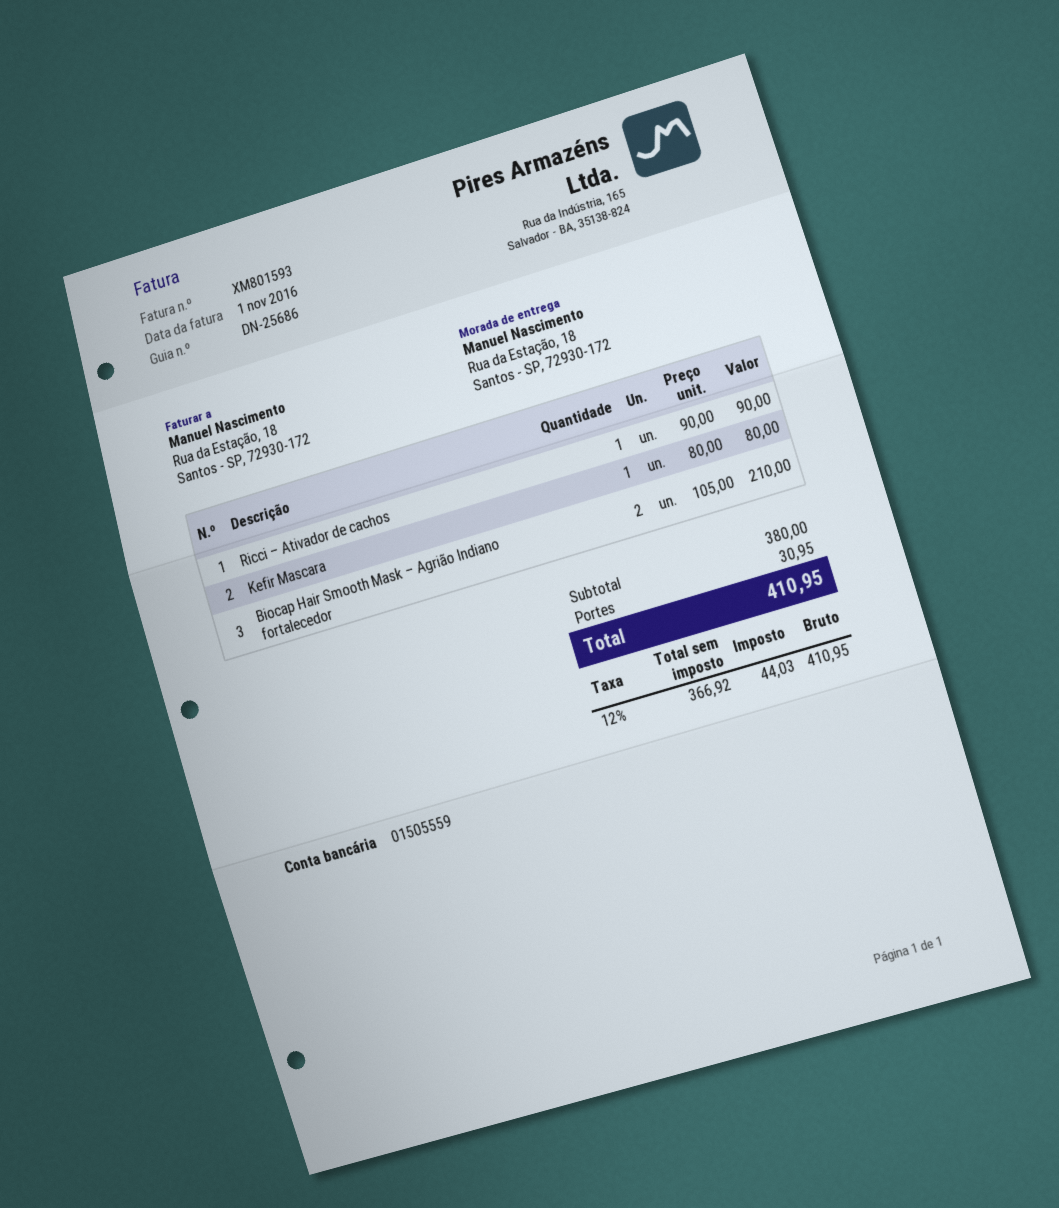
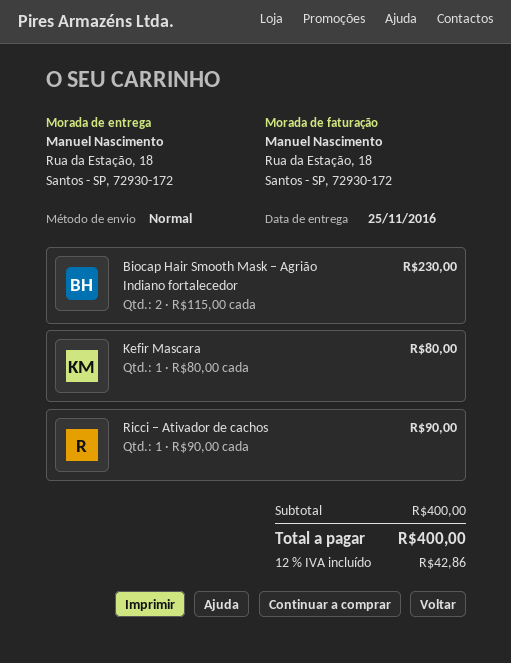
Biocap Hair Smooth Mask – Agrião Indiano fortalecedor: 2 x 105.00 = 210.00 -> 2 x 115.00 = 230.00
subtotal: 380.00 -> 400.00
shipping: 30.95 -> none
tax: 12% = 44.03 -> 12% = 42.86
total: 410.95 -> 400.00

